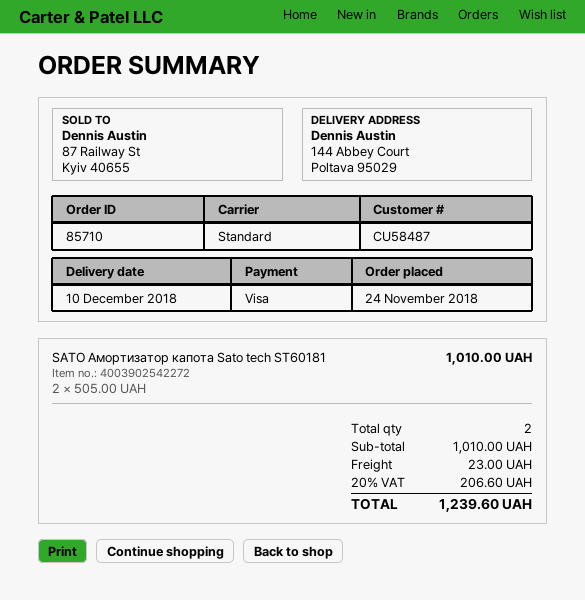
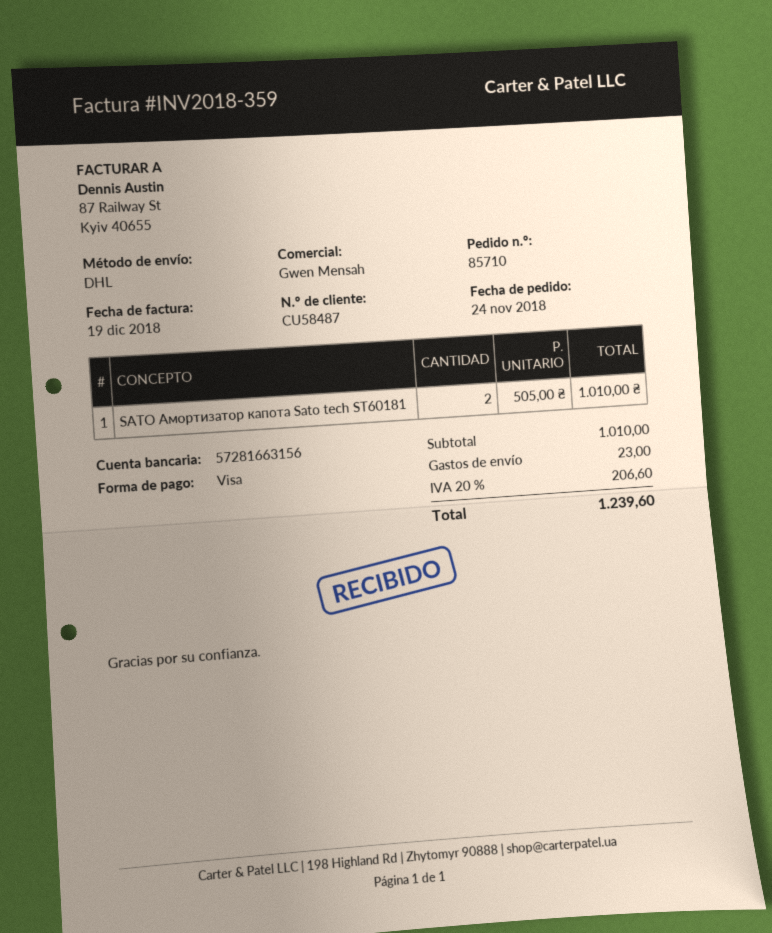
shipping method: standard -> DHL

